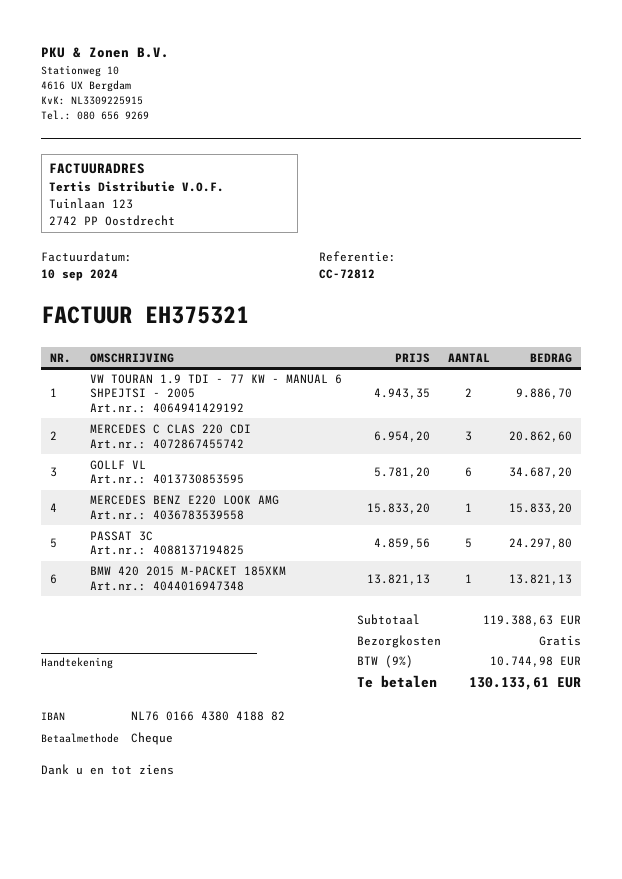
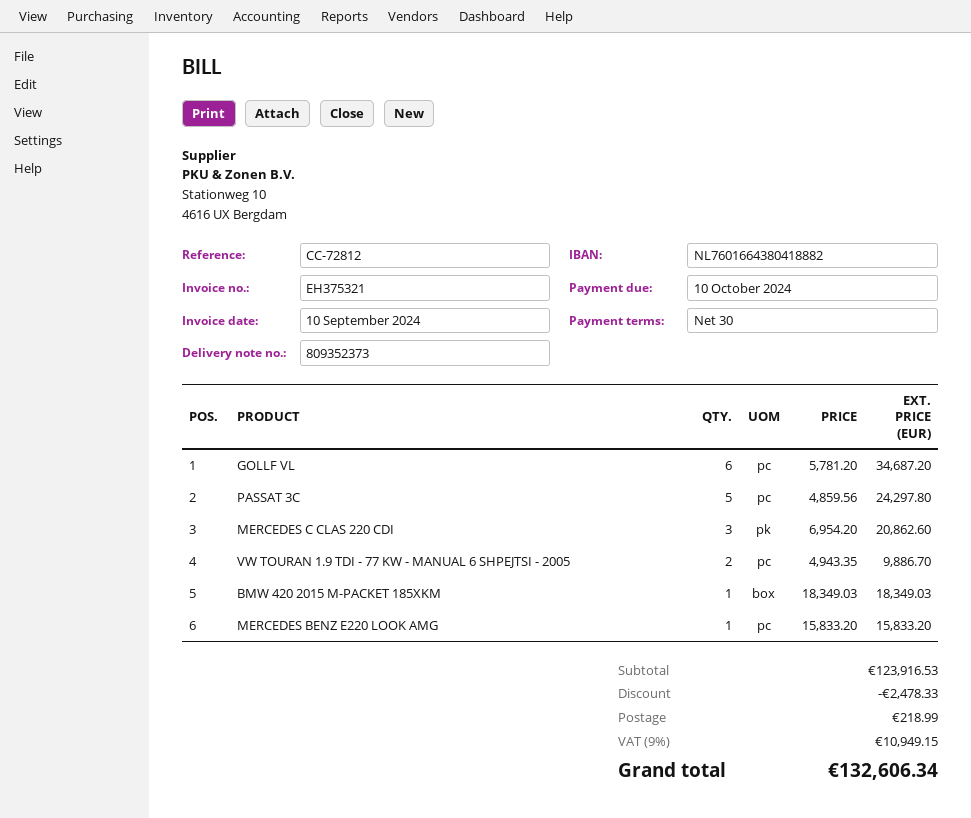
BMW 420 2015 M-PACKET 185XKM: 1 x 13821.13 = 13821.13 -> 1 x 18349.03 = 18349.03
subtotal: 119388.63 -> 123916.53
discount: none -> 2478.33
shipping: 0.00 -> 218.99
tax: 9% = 10744.98 -> 9% = 10949.15
total: 130133.61 -> 132606.34

